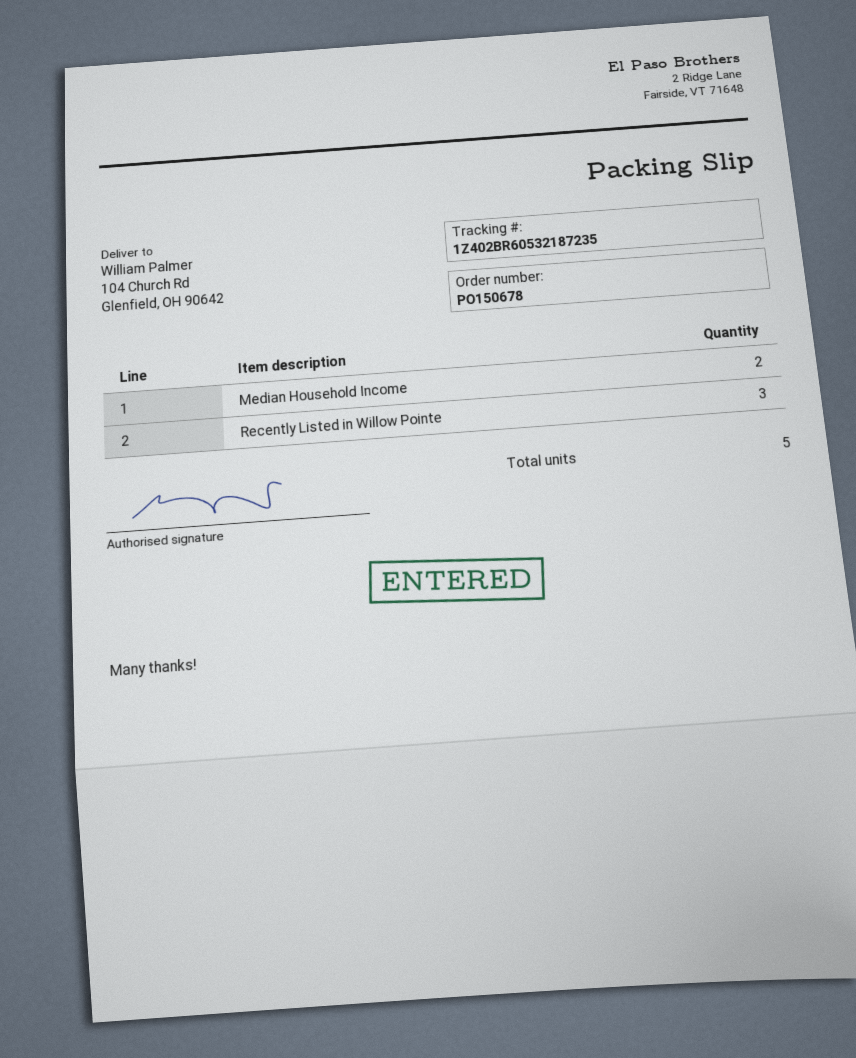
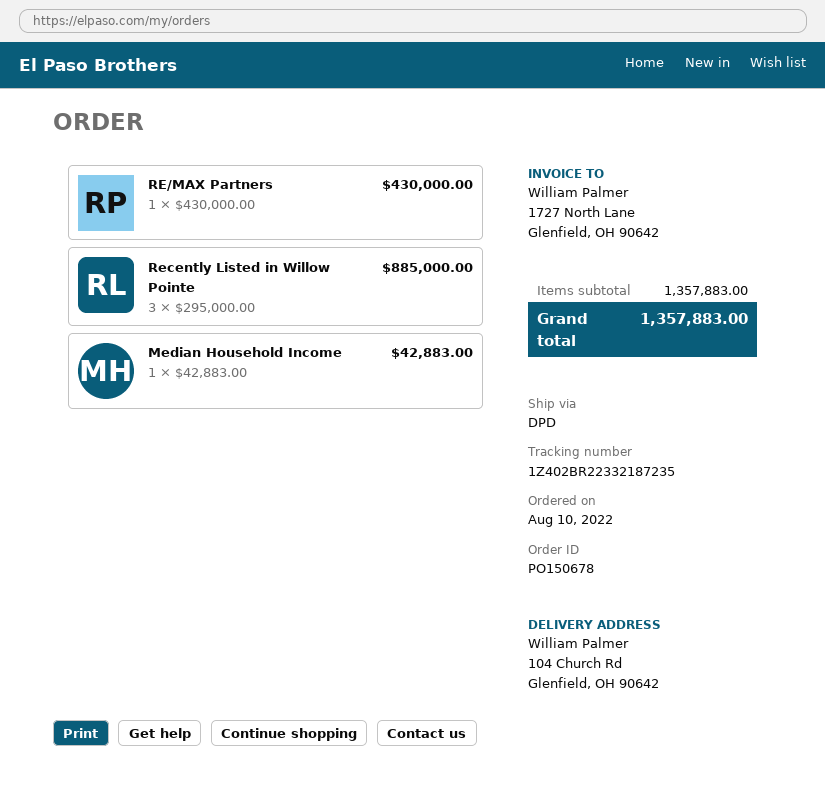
tracking number: 1Z402BR60532187235 -> 1Z402BR22332187235
Median Household Income: 2 -> 1
RE/MAX Partners: none -> 1

